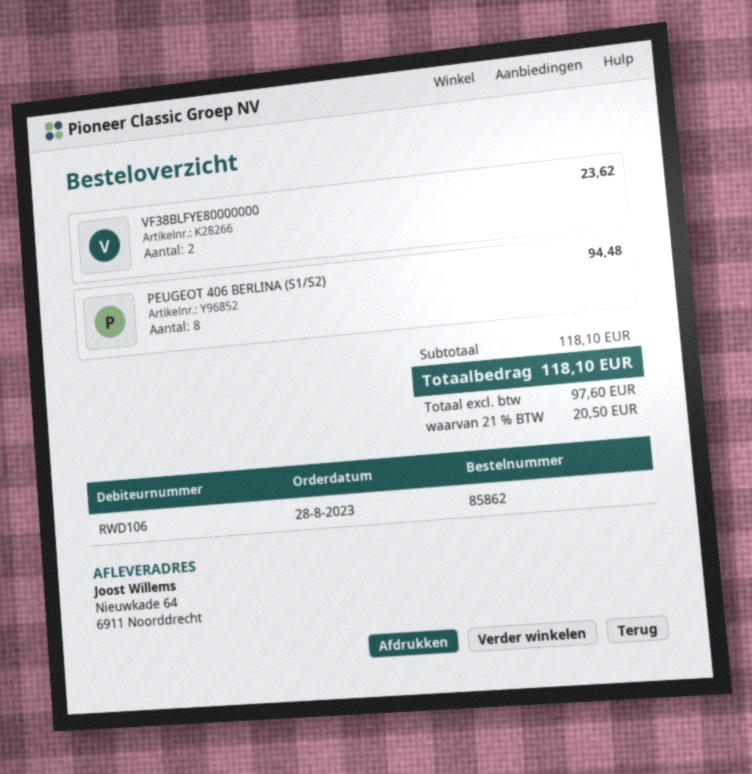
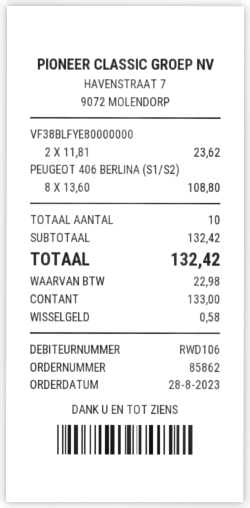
PEUGEOT 406 BERLINA (S1/S2): 8 for 94.48 -> 8 for 108.80
subtotal: 118.10 -> 132.42
tax: 20.50 -> 22.98
total: 118.10 -> 132.42

